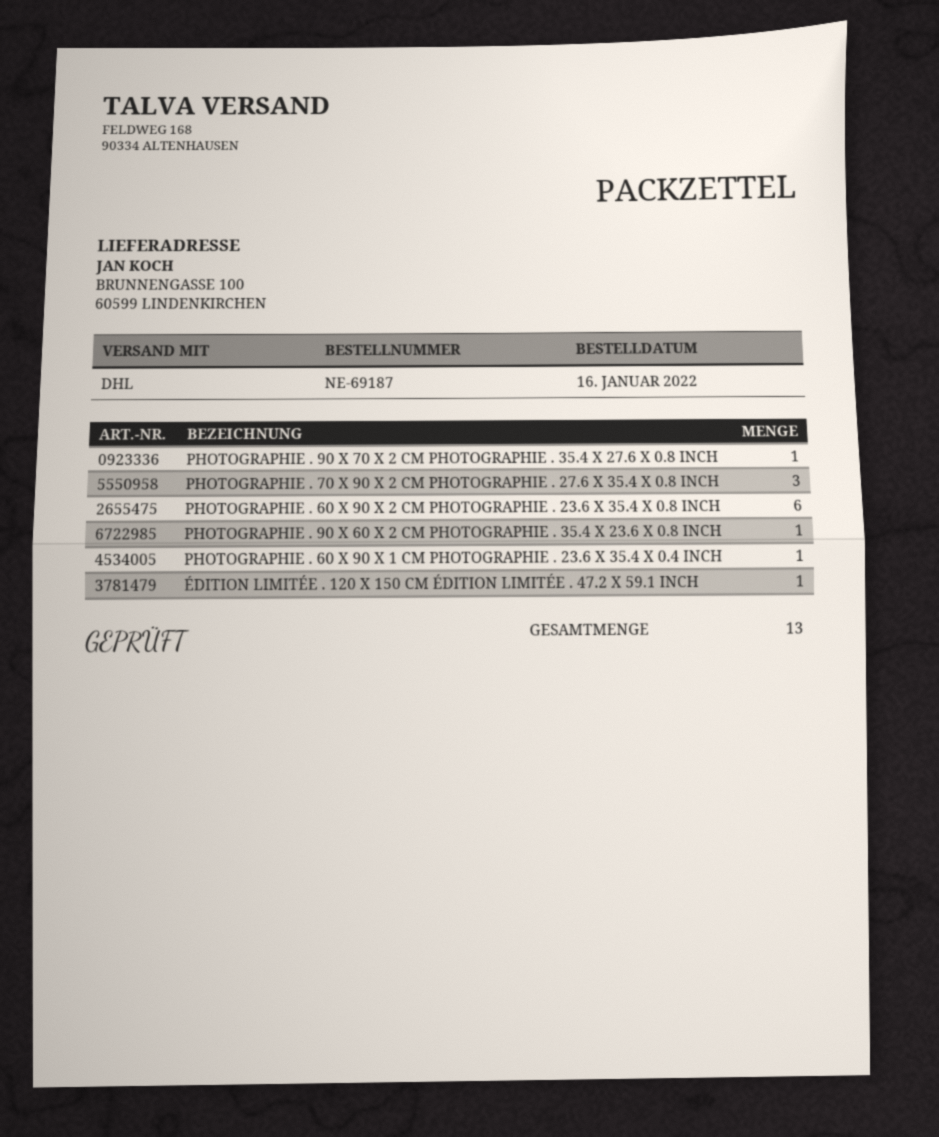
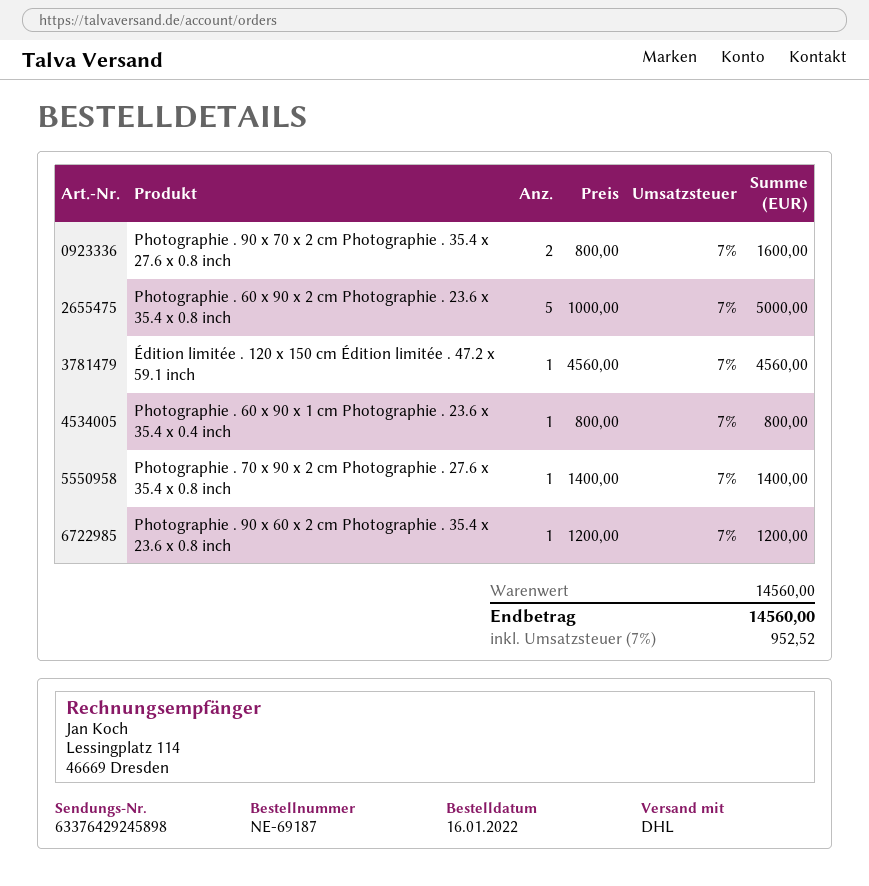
PHOTOGRAPHIE . 90 X 70 X 2 CM PHOTOGRAPHIE . 35.4 X 27.6 X 0.8 INCH: 1 -> 2
PHOTOGRAPHIE . 70 X 90 X 2 CM PHOTOGRAPHIE . 27.6 X 35.4 X 0.8 INCH: 3 -> 1
PHOTOGRAPHIE . 60 X 90 X 2 CM PHOTOGRAPHIE . 23.6 X 35.4 X 0.8 INCH: 6 -> 5

